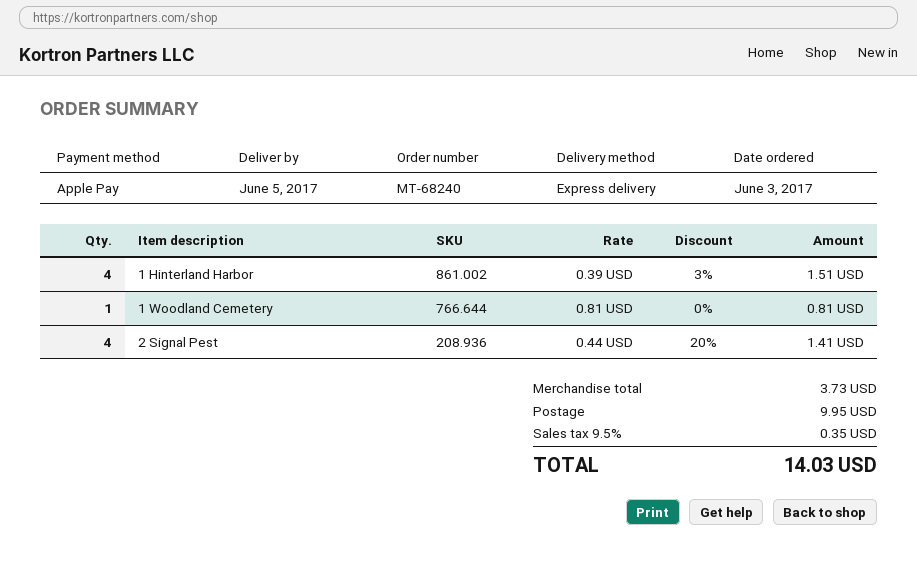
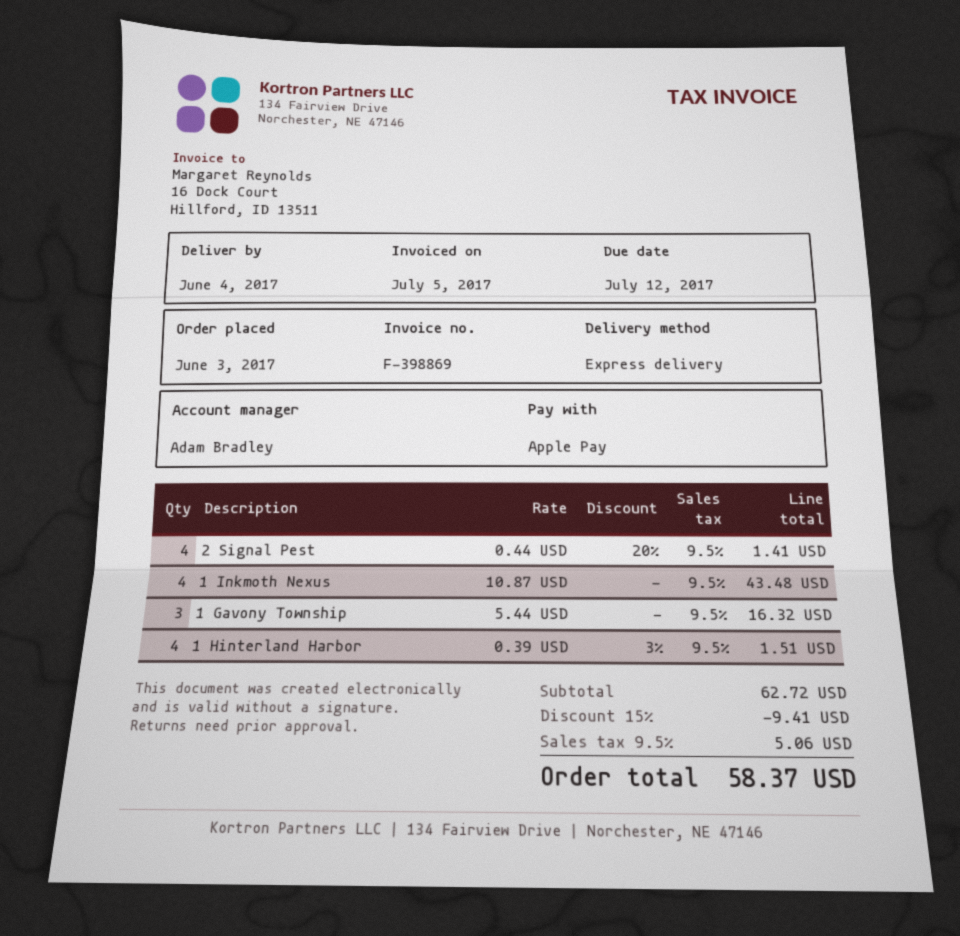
delivery date: 2017-06-05 -> 2017-06-04
1 Woodland Cemetery: 1 x 0.81 = 0.81 -> none
1 Inkmoth Nexus: none -> 4 x 10.87 = 43.48
1 Gavony Township: none -> 3 x 5.44 = 16.32
subtotal: 3.73 -> 62.72
discount: none -> 15% = 9.41
shipping: 9.95 -> none
tax: 9.5% = 0.35 -> 9.5% = 5.06
total: 14.03 -> 58.37

